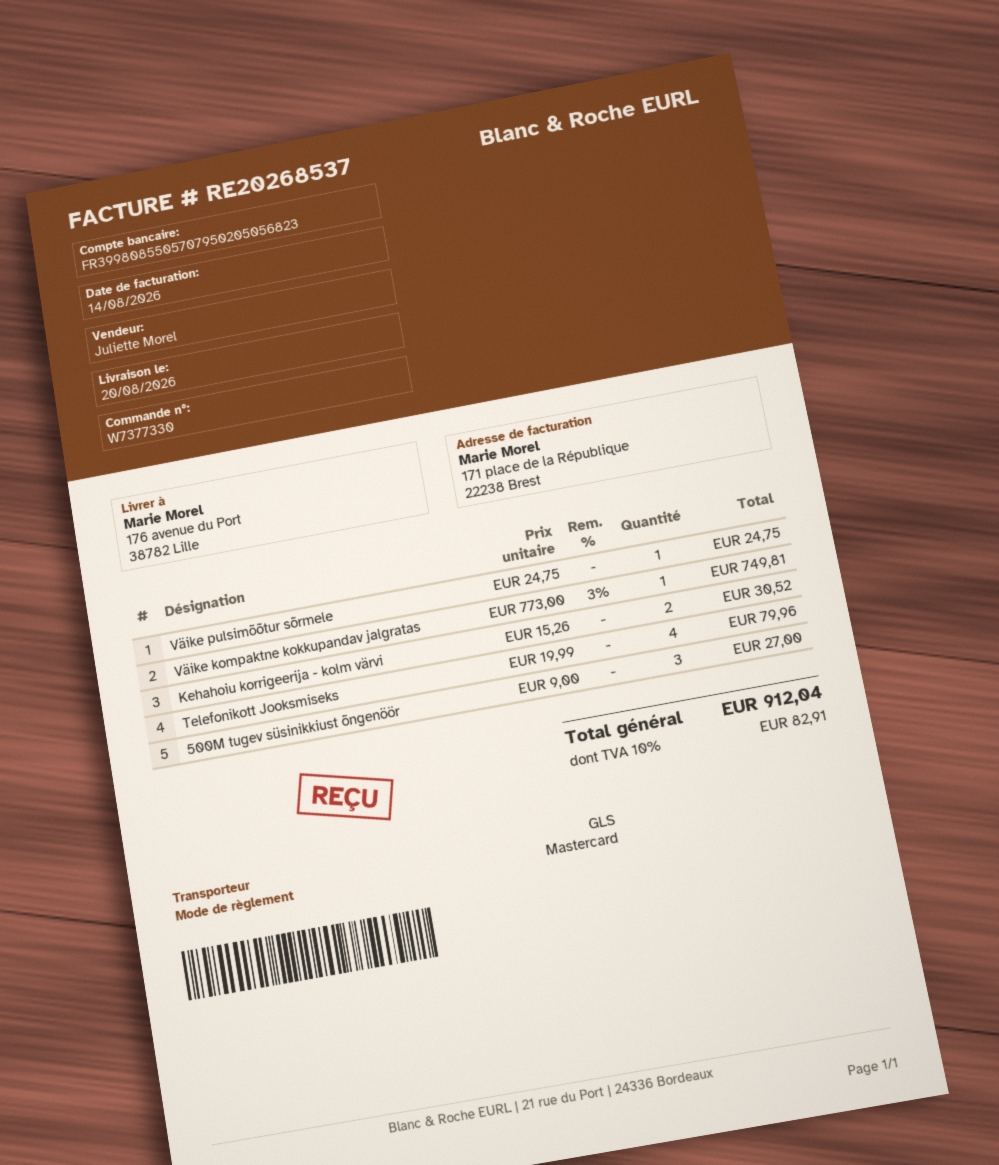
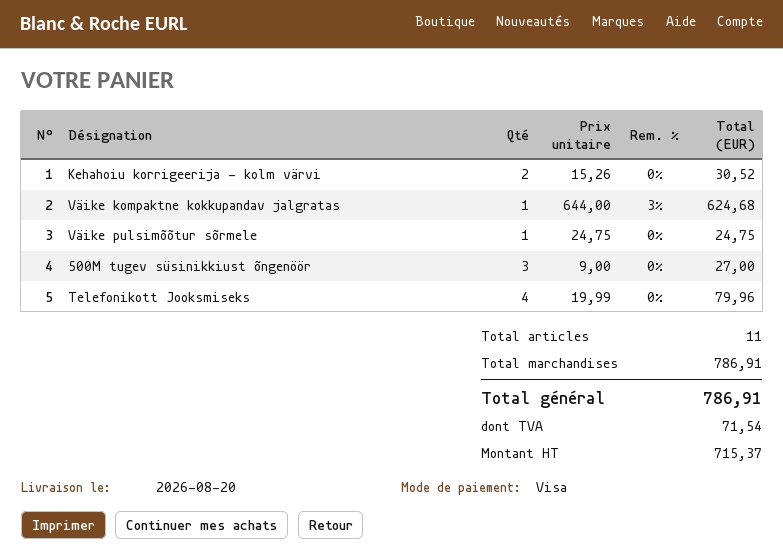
payment method: Mastercard -> Visa
Väike kompaktne kokkupandav jalgratas: 1 x 773.00 - 3% = 749.81 -> 1 x 644.00 - 3% = 624.68
tax: 82.91 -> 71.54
total: 912.04 -> 786.91

